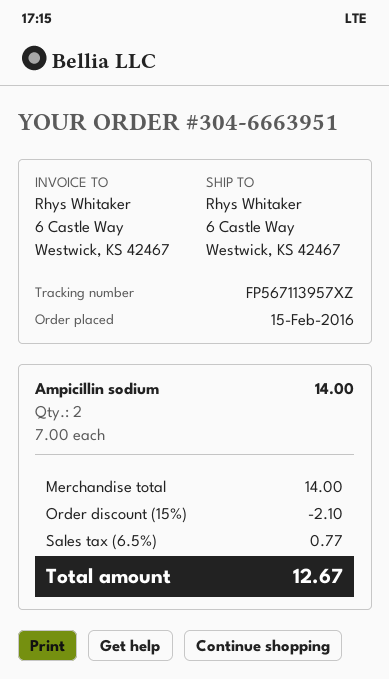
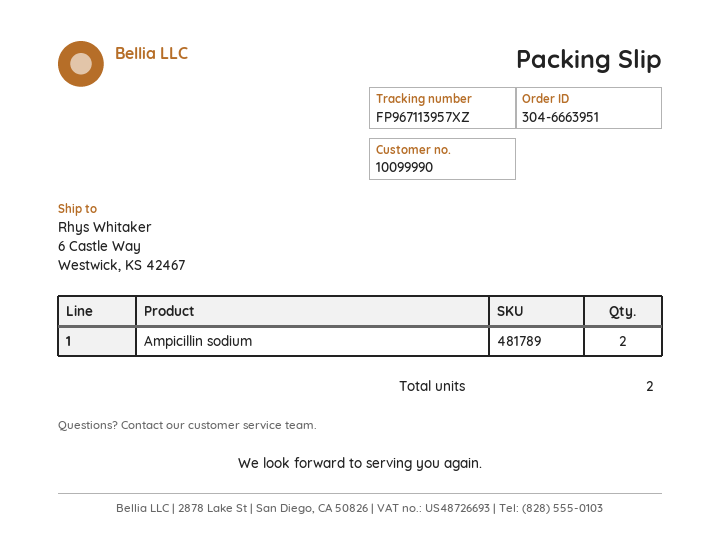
tracking number: FP567113957XZ -> FP967113957XZ

